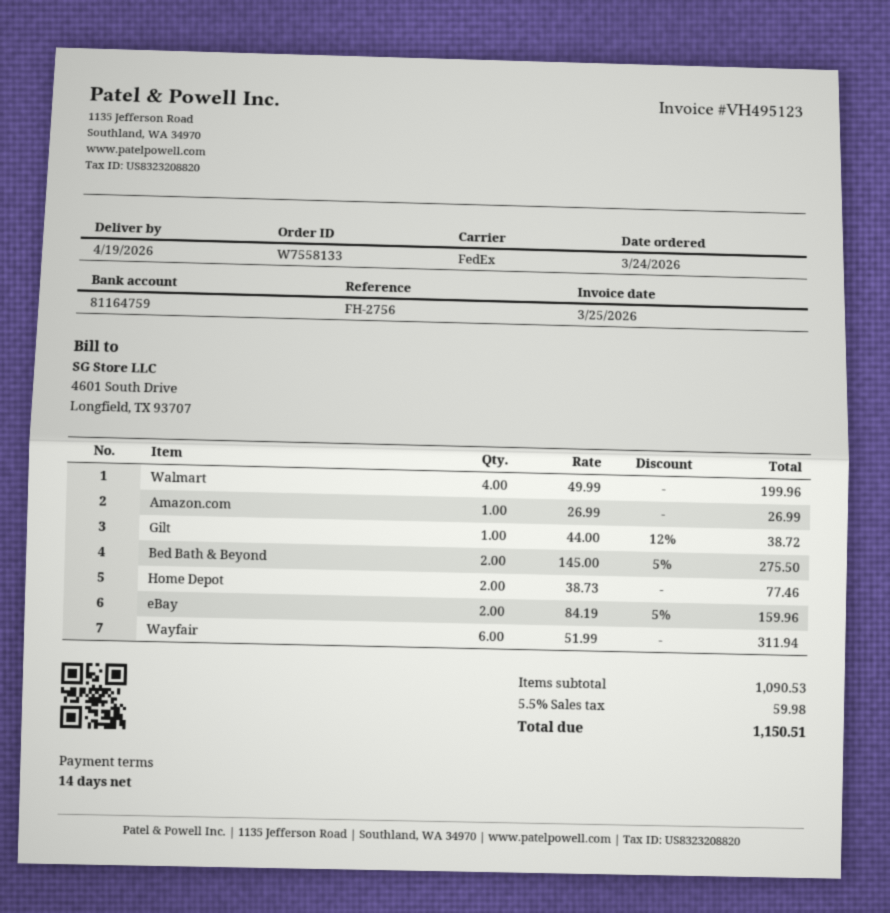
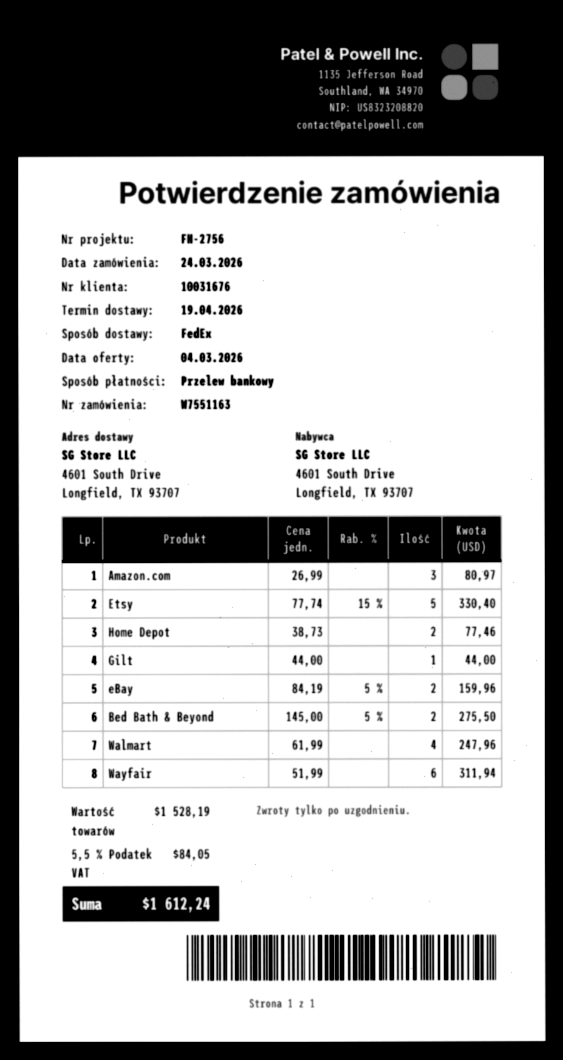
order number: W7558133 -> W7551163
Walmart: 4 x 49.99 = 199.96 -> 4 x 61.99 = 247.96
Amazon.com: 1 x 26.99 = 26.99 -> 3 x 26.99 = 80.97
Gilt: 1 x 44.00 - 12% = 38.72 -> 1 x 44.00 = 44.00
Etsy: none -> 5 x 77.74 - 15% = 330.40
subtotal: 1090.53 -> 1528.19
tax: 5.5% = 59.98 -> 5.5% = 84.05
total: 1150.51 -> 1612.24

